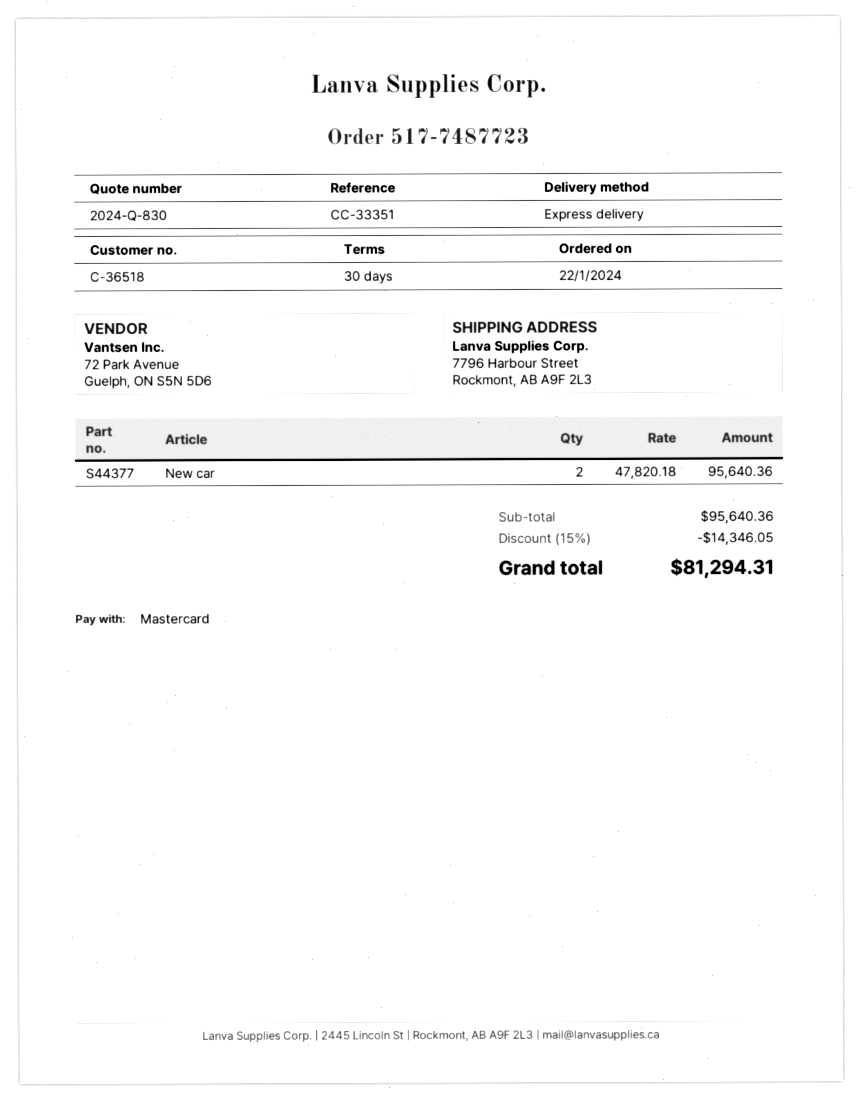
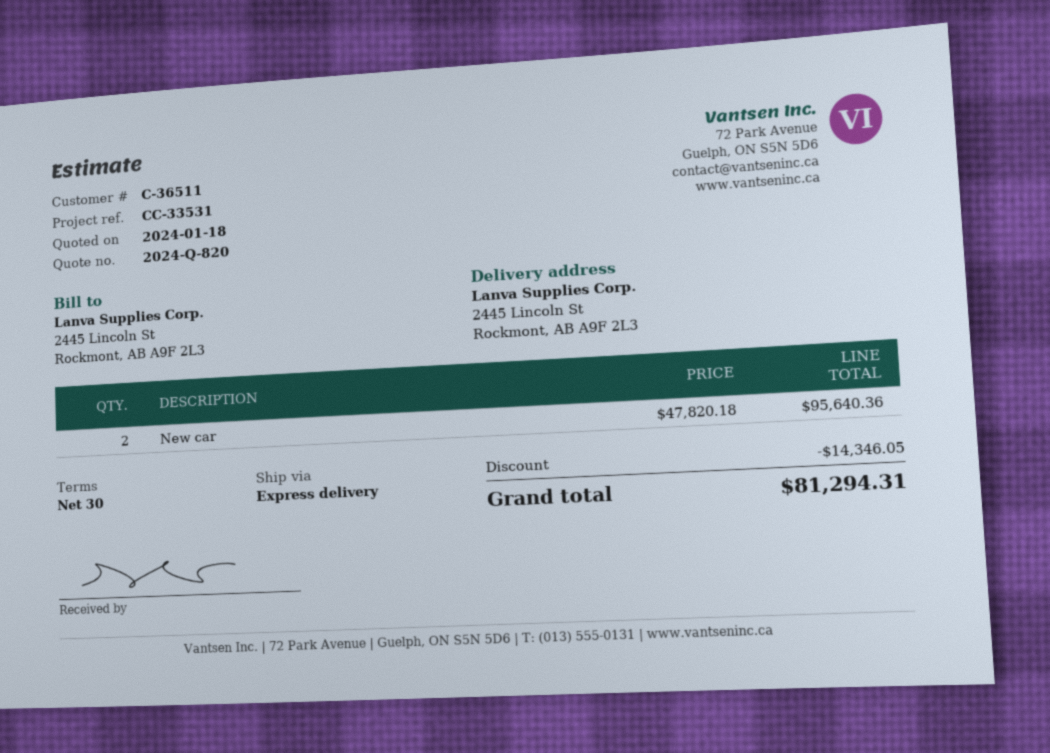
quote number: 2024-Q-830 -> 2024-Q-820
customer number: C-36518 -> C-36511
reference: CC-33351 -> CC-33531
ship to: 7796 Harbour Street, Rockmont, AB A9F 2L3 -> 2445 Lincoln St, Rockmont, AB A9F 2L3

